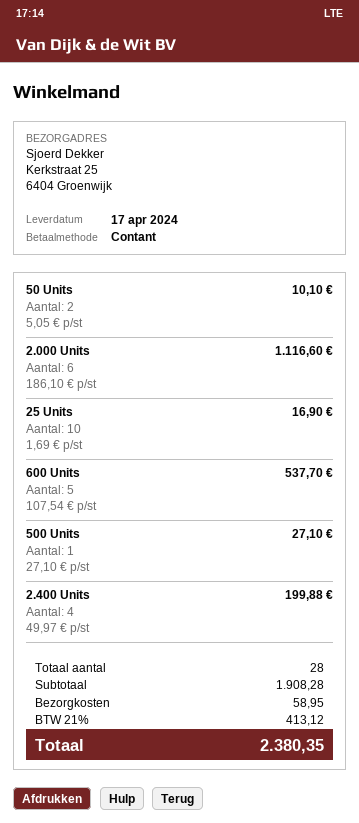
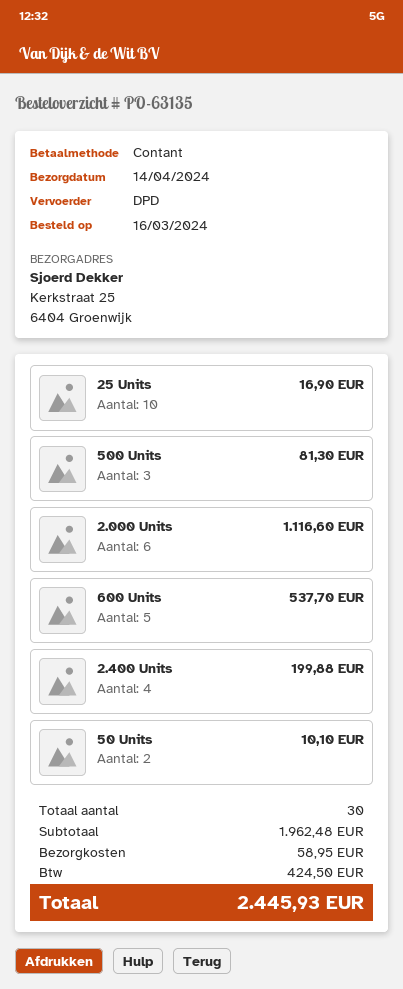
delivery date: 2024-04-17 -> 2024-04-14
500 Units: 1 for 27.10 -> 3 for 81.30
total quantity: 28 -> 30
subtotal: 1908.28 -> 1962.48
tax: 413.12 -> 424.50
total: 2380.35 -> 2445.93

